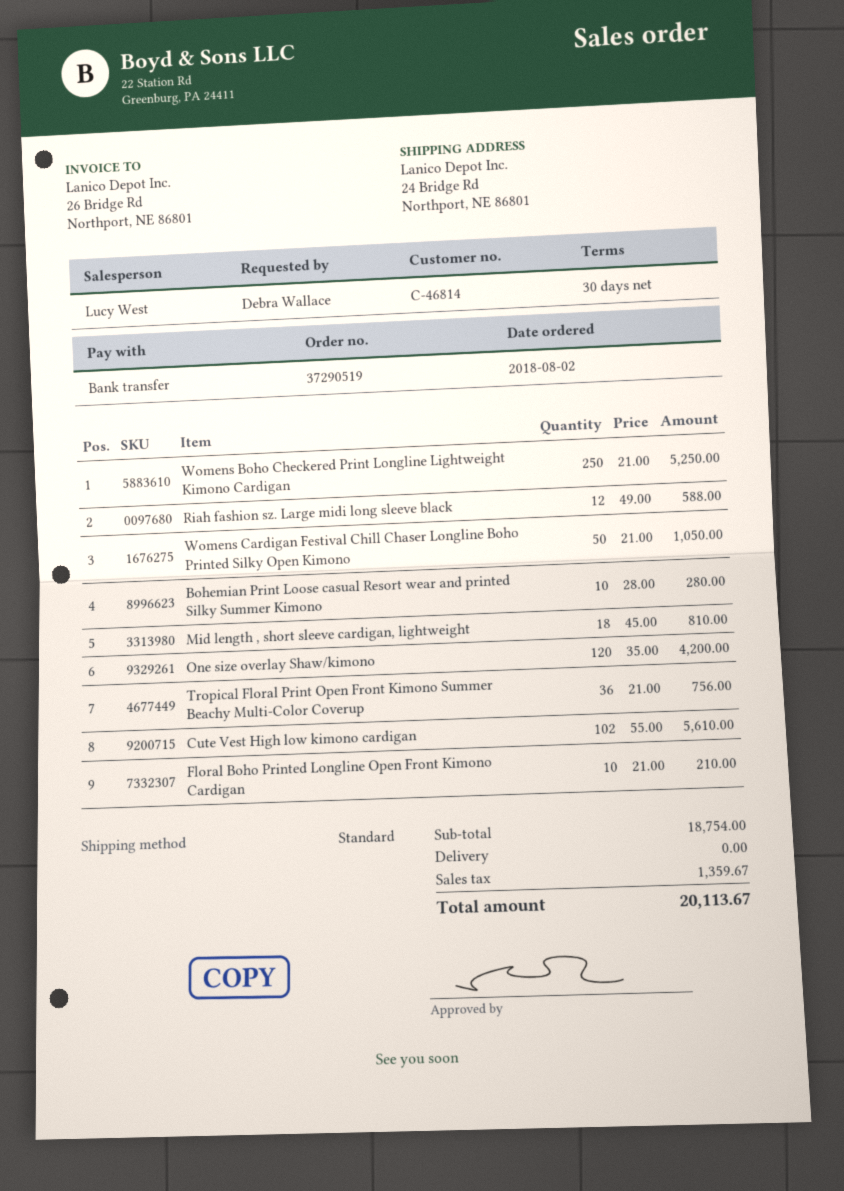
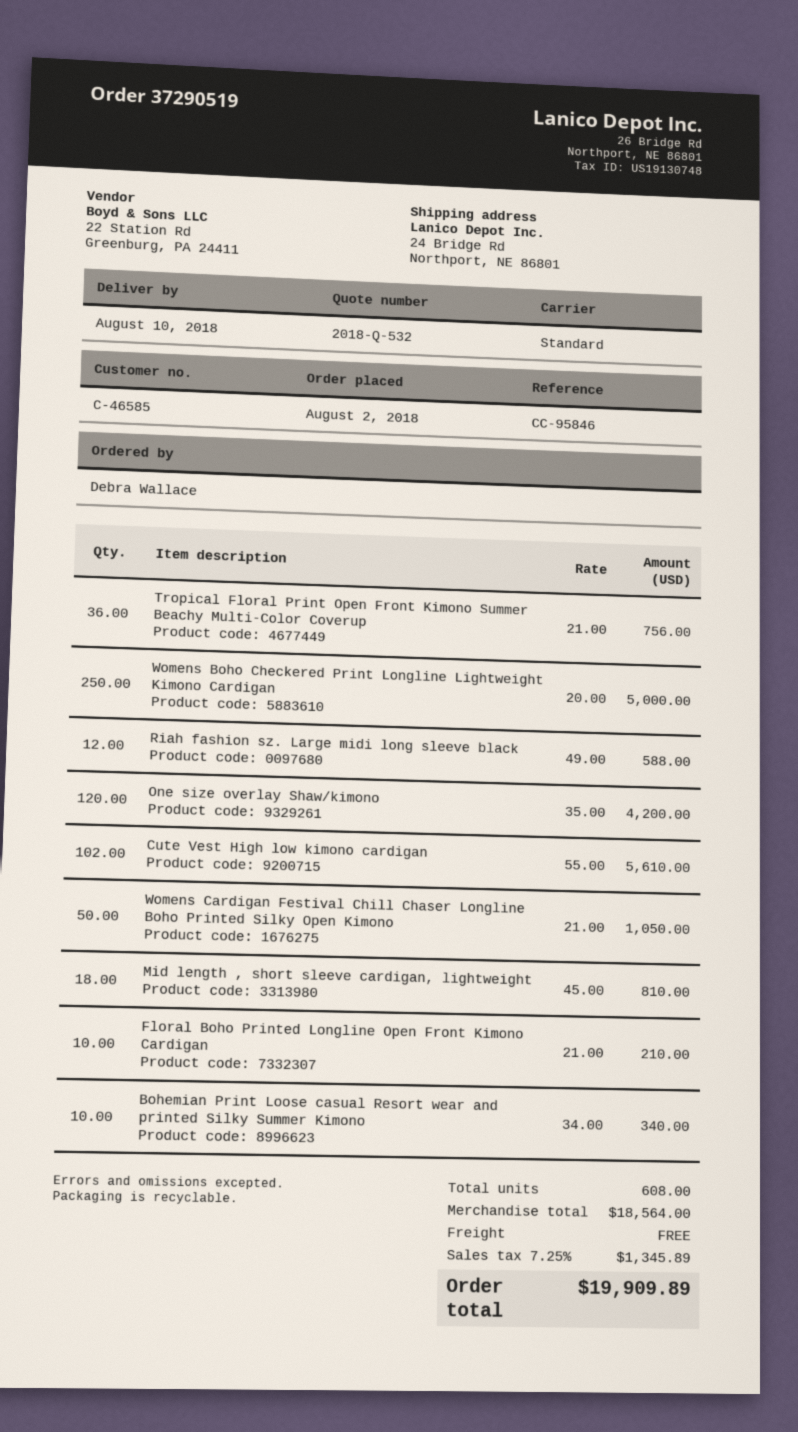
customer number: C-46814 -> C-46585
Womens Boho Checkered Print Longline Lightweight Kimono Cardigan: 250 x 21.00 = 5250.00 -> 250 x 20.00 = 5000.00
Bohemian Print Loose casual Resort wear and printed Silky Summer Kimono: 10 x 28.00 = 280.00 -> 10 x 34.00 = 340.00
subtotal: 18754.00 -> 18564.00
tax: 1359.67 -> 1345.89
total: 20113.67 -> 19909.89

